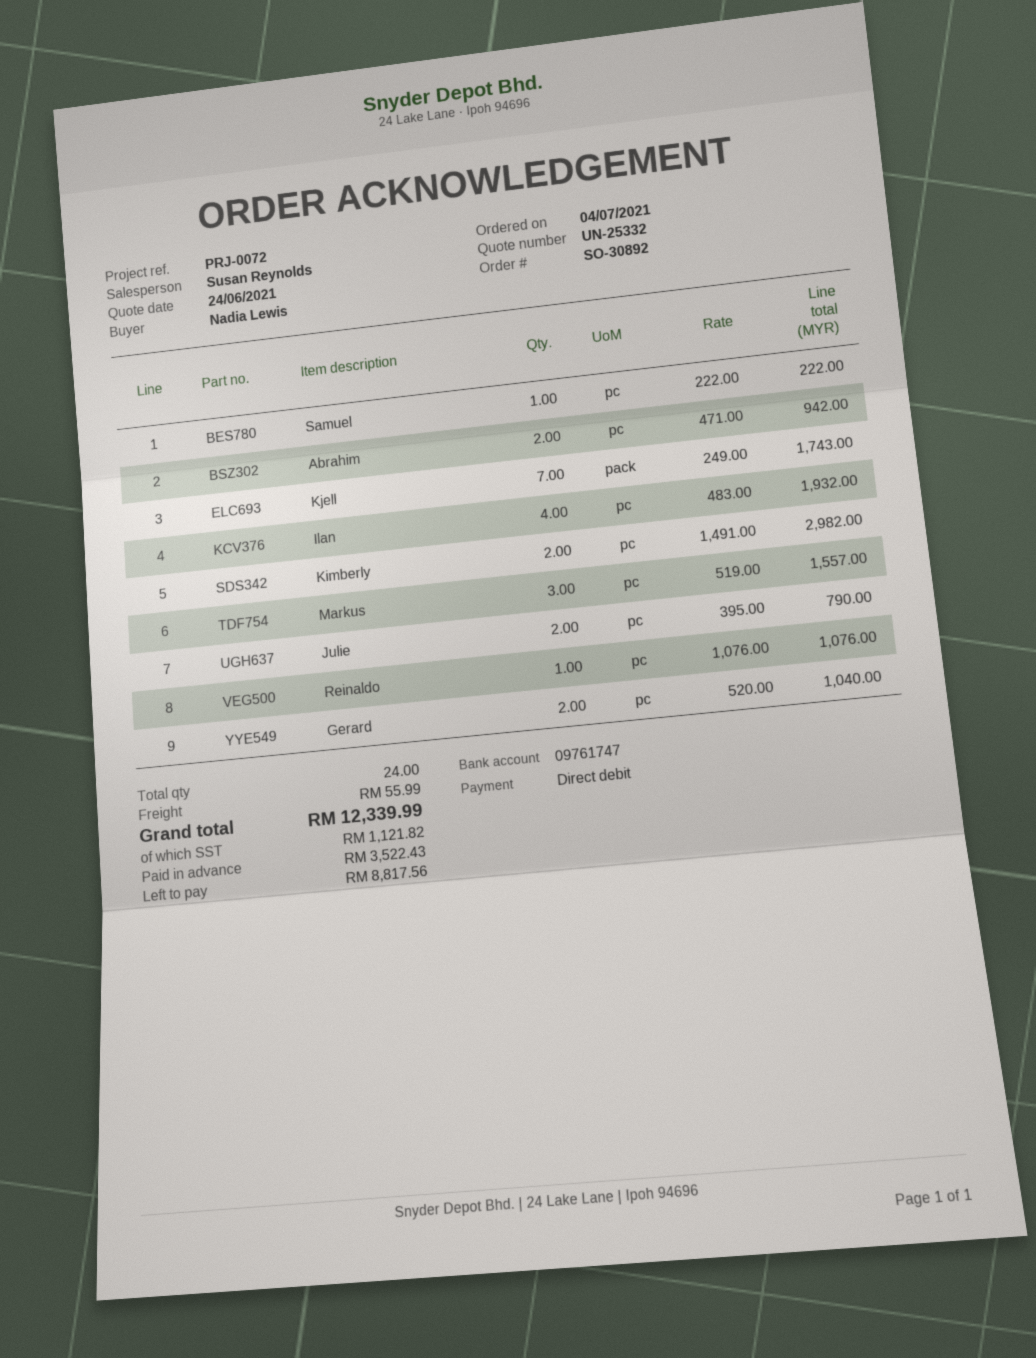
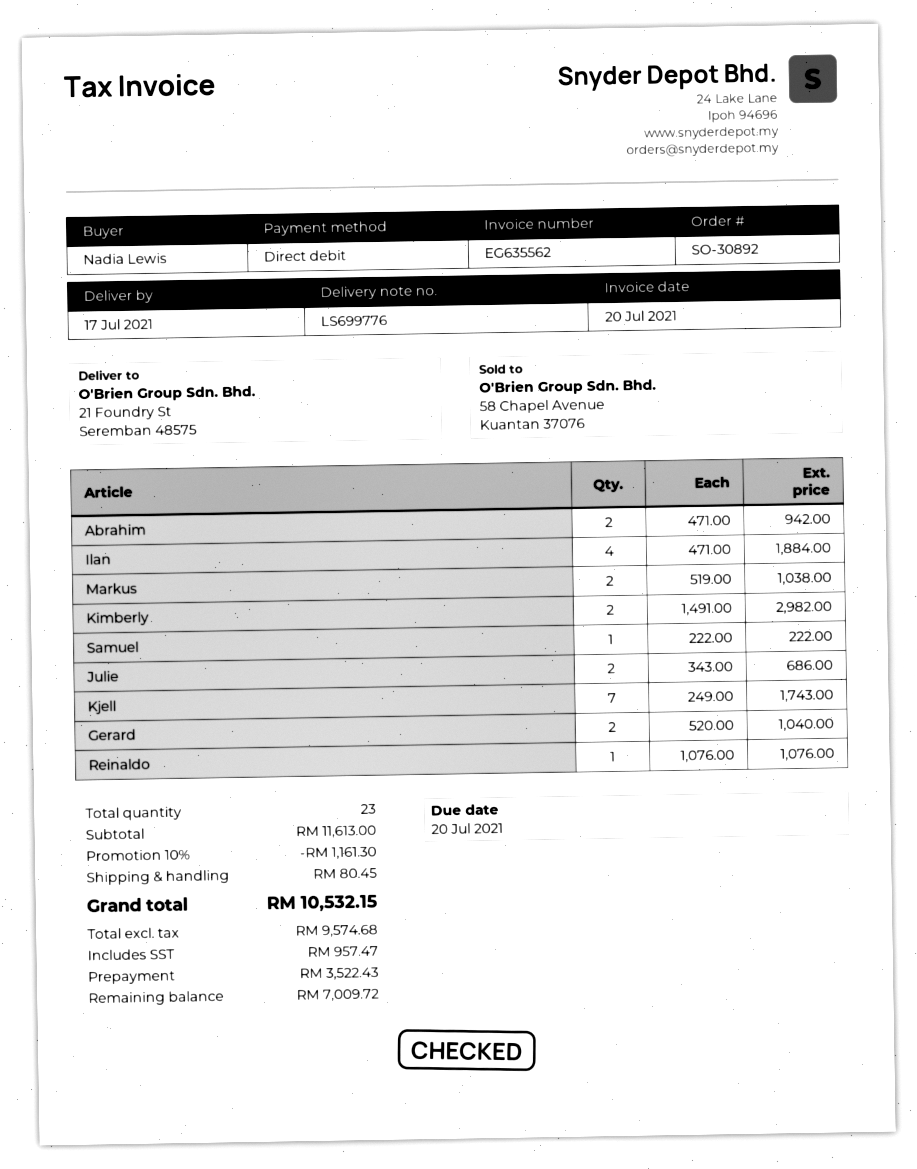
Ilan: 4 x 483.00 = 1932.00 -> 4 x 471.00 = 1884.00
Markus: 3 x 519.00 = 1557.00 -> 2 x 519.00 = 1038.00
Julie: 2 x 395.00 = 790.00 -> 2 x 343.00 = 686.00
total quantity: 24 -> 23
discount: none -> 10% = 1161.30
shipping: 55.99 -> 80.45
tax: 1121.82 -> 957.47
total: 12339.99 -> 10532.15
balance: 8817.56 -> 7009.72

